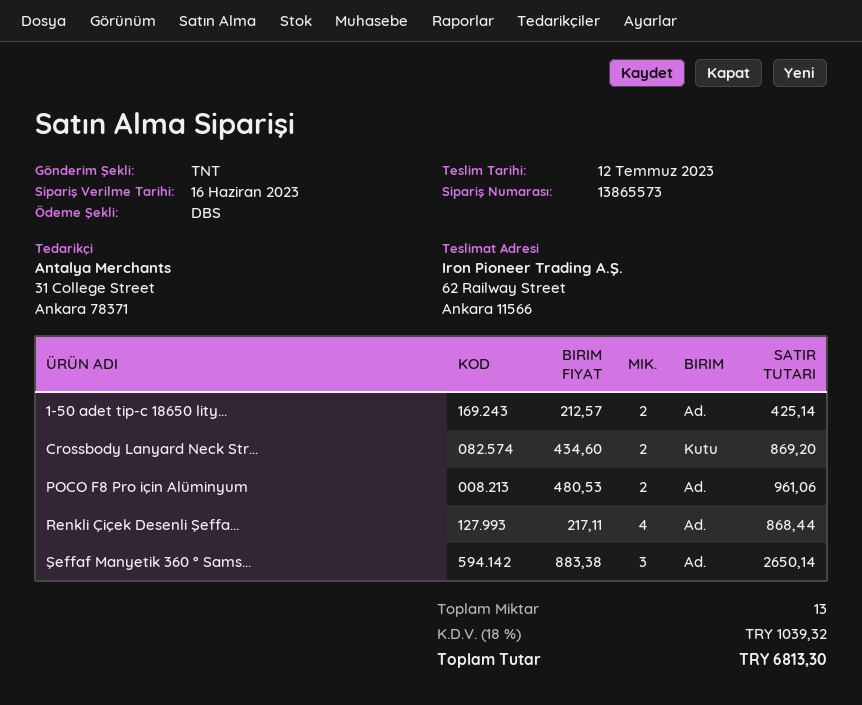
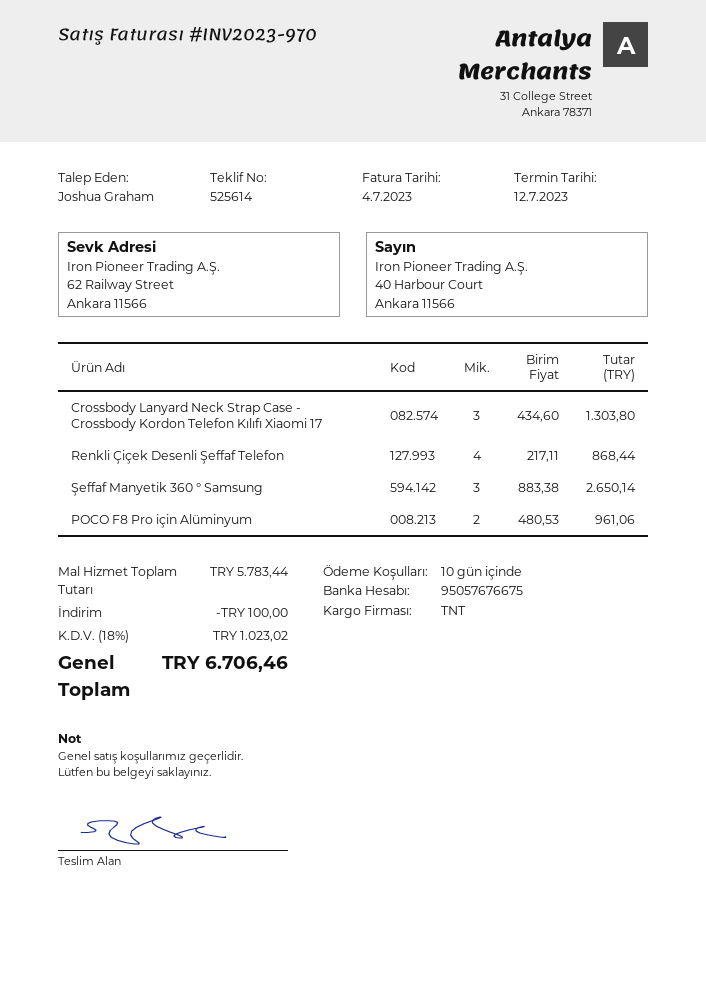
1-50 adet tip-c 18650 lity...: 2 x 212.57 = 425.14 -> none
Crossbody Lanyard Neck Str...: 2 x 434.60 = 869.20 -> 3 x 434.60 = 1303.80
discount: none -> 100.00
tax: 18% = 1039.32 -> 18% = 1023.02
total: 6813.30 -> 6706.46

